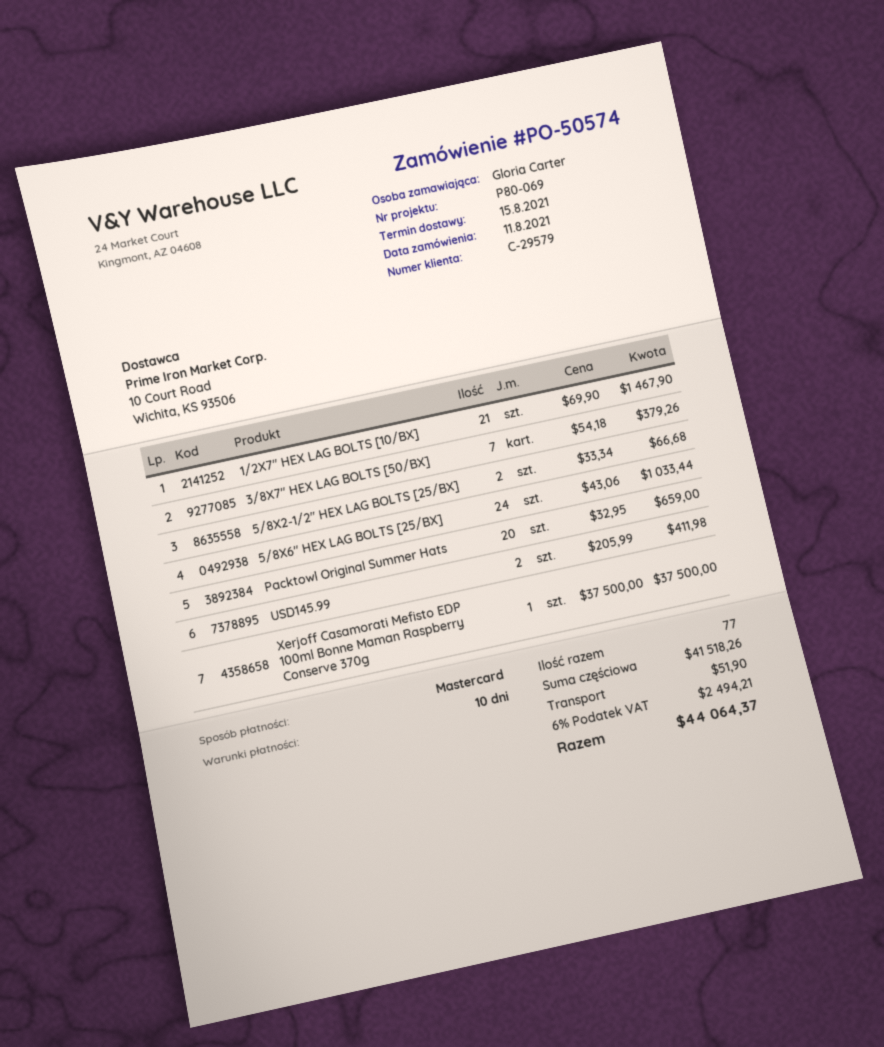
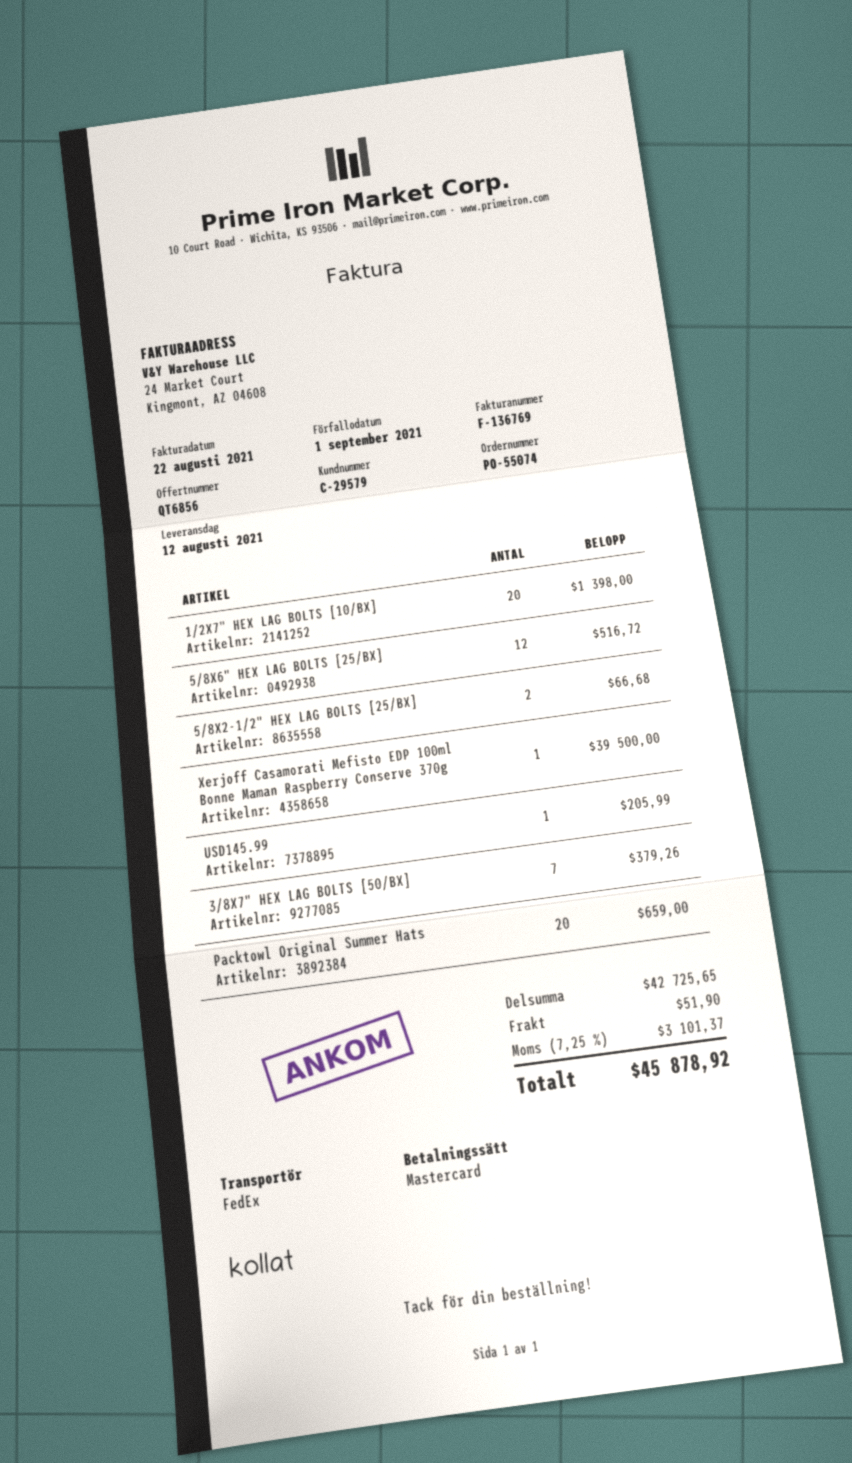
order number: PO-50574 -> PO-55074
delivery date: 2021-08-15 -> 2021-08-12
1/2X7" HEX LAG BOLTS [10/BX]: 21 for 1467.90 -> 20 for 1398.00
5/8X6" HEX LAG BOLTS [25/BX]: 24 for 1033.44 -> 12 for 516.72
USD145.99: 2 for 411.98 -> 1 for 205.99
Xerjoff Casamorati Mefisto EDP 100ml Bonne Maman Raspberry Conserve 370g: 1 for 37500.00 -> 1 for 39500.00
subtotal: 41518.26 -> 42725.65
tax: 6% = 2494.21 -> 7.25% = 3101.37
total: 44064.37 -> 45878.92

